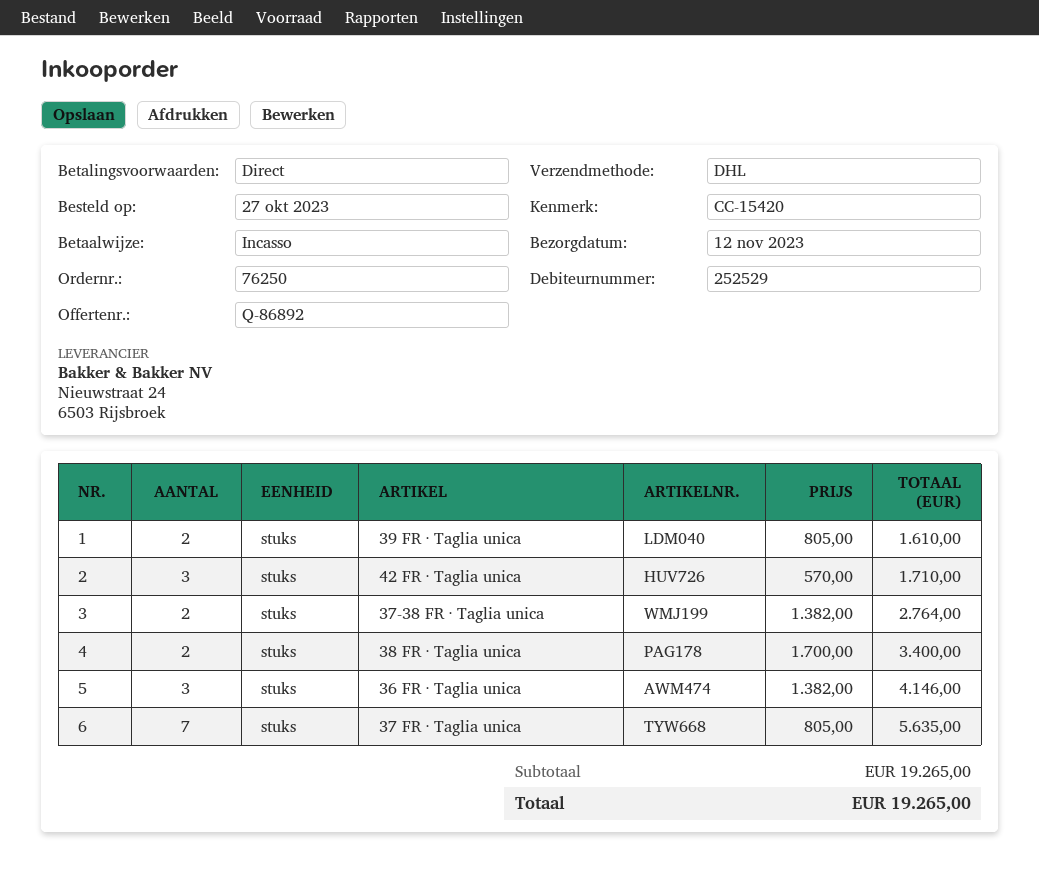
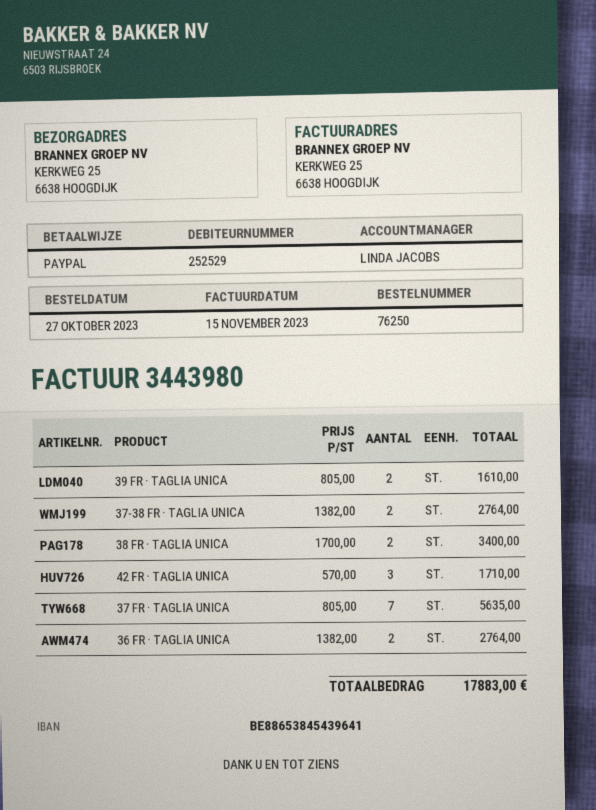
payment method: direct debit -> PayPal
36 FR · Taglia unica: 3 x 1382.00 = 4146.00 -> 2 x 1382.00 = 2764.00
total: 19265.00 -> 17883.00

